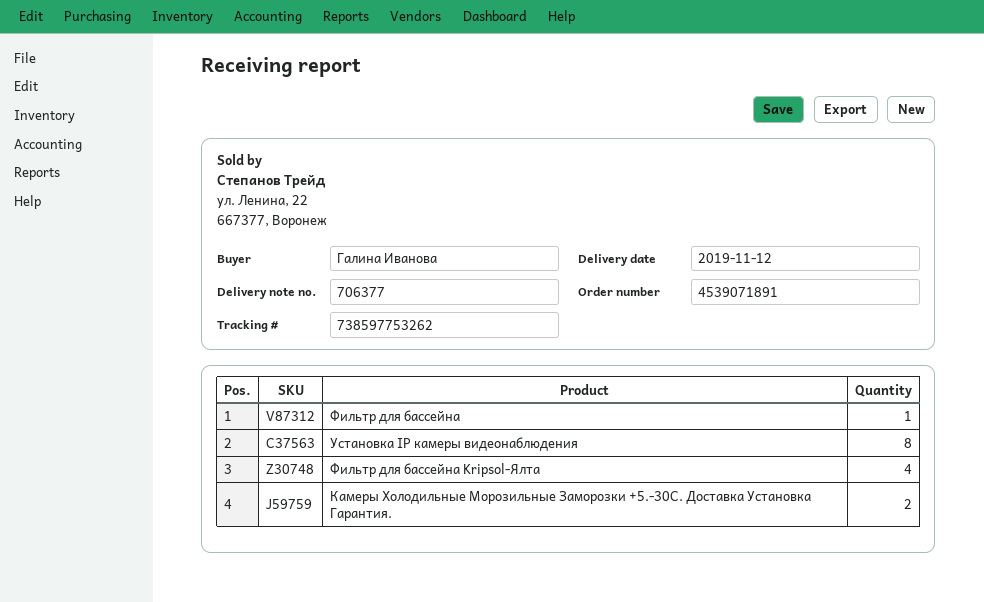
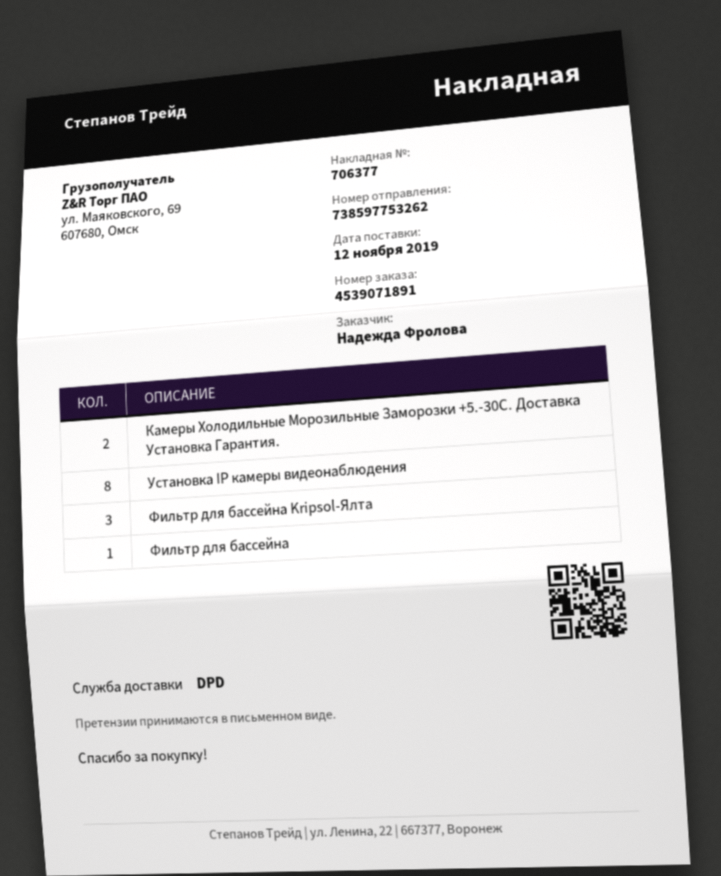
ordered by: Галина Иванова -> Надежда Фролова
Фильтр для бассейна Kripsol-Ялта: 4 -> 3

